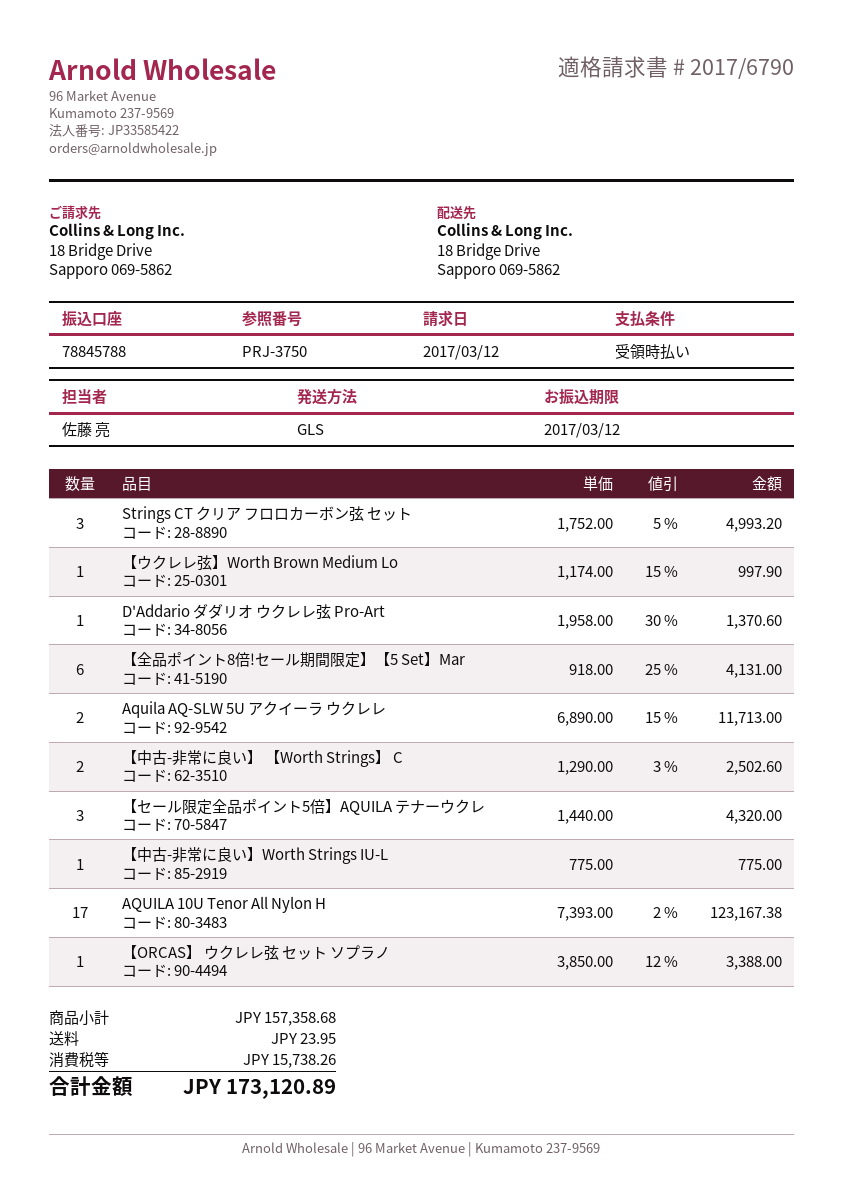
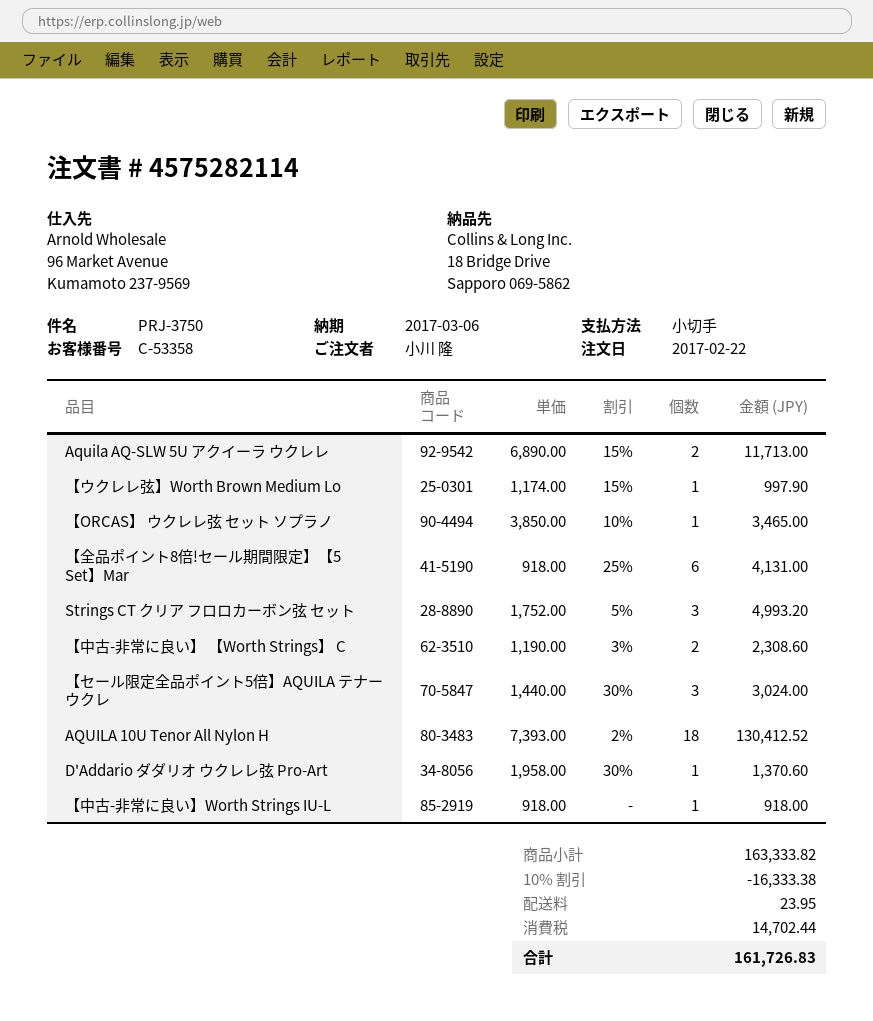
【中古-非常に良い】 【Worth Strings】 C: 2 x 1290.00 - 3% = 2502.60 -> 2 x 1190.00 - 3% = 2308.60
【セール限定全品ポイント5倍】AQUILA テナーウクレ: 3 x 1440.00 = 4320.00 -> 3 x 1440.00 - 30% = 3024.00
【中古-非常に良い】Worth Strings IU-L: 1 x 775.00 = 775.00 -> 1 x 918.00 = 918.00
AQUILA 10U Tenor All Nylon H: 17 x 7393.00 - 2% = 123167.38 -> 18 x 7393.00 - 2% = 130412.52
【ORCAS】 ウクレレ弦 セット ソプラノ: 1 x 3850.00 - 12% = 3388.00 -> 1 x 3850.00 - 10% = 3465.00
subtotal: 157358.68 -> 163333.82
discount: none -> 10% = 16333.38
tax: 15738.26 -> 14702.44
total: 173120.89 -> 161726.83

